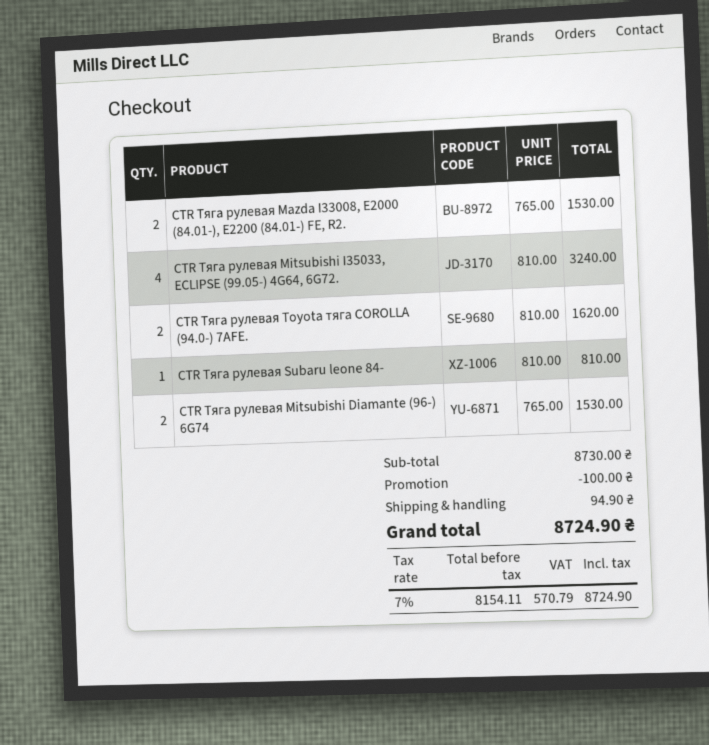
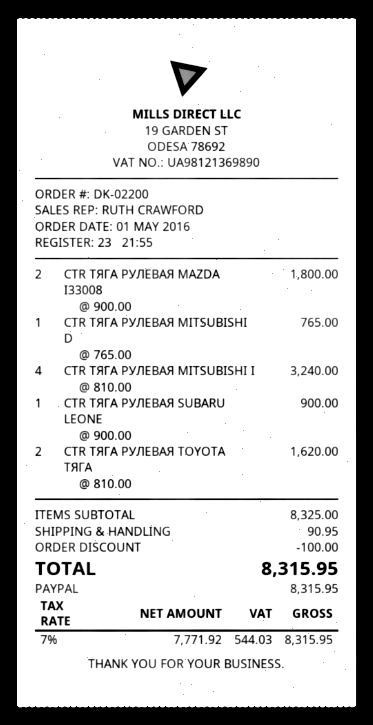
CTR Тяга рулевая Mazda I33008, E2000 (84.01-), E2200 (84.01-) FE, R2.: 2 x 765.00 = 1530.00 -> 2 x 900.00 = 1800.00
CTR Тяга рулевая Subaru leone 84-: 1 x 810.00 = 810.00 -> 1 x 900.00 = 900.00
CTR Тяга рулевая Mitsubishi Diamante (96-) 6G74: 2 x 765.00 = 1530.00 -> 1 x 765.00 = 765.00
subtotal: 8730.00 -> 8325.00
shipping: 94.90 -> 90.95
net: 8154.11 -> 7771.92
tax: 7% = 570.79 -> 7% = 544.03
total: 8724.90 -> 8315.95

